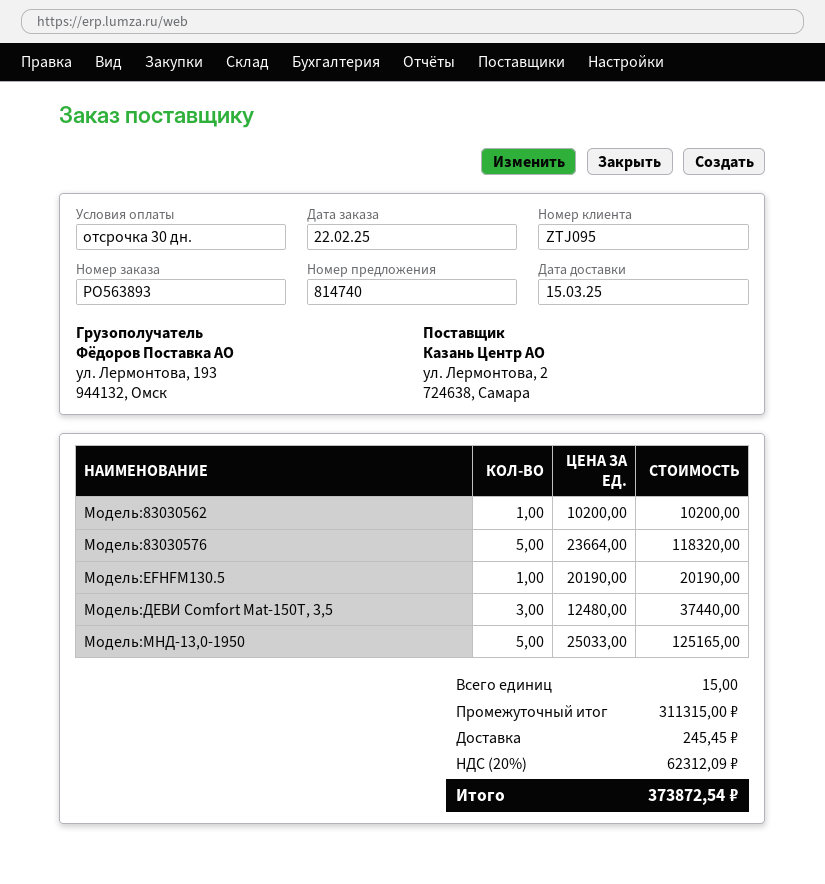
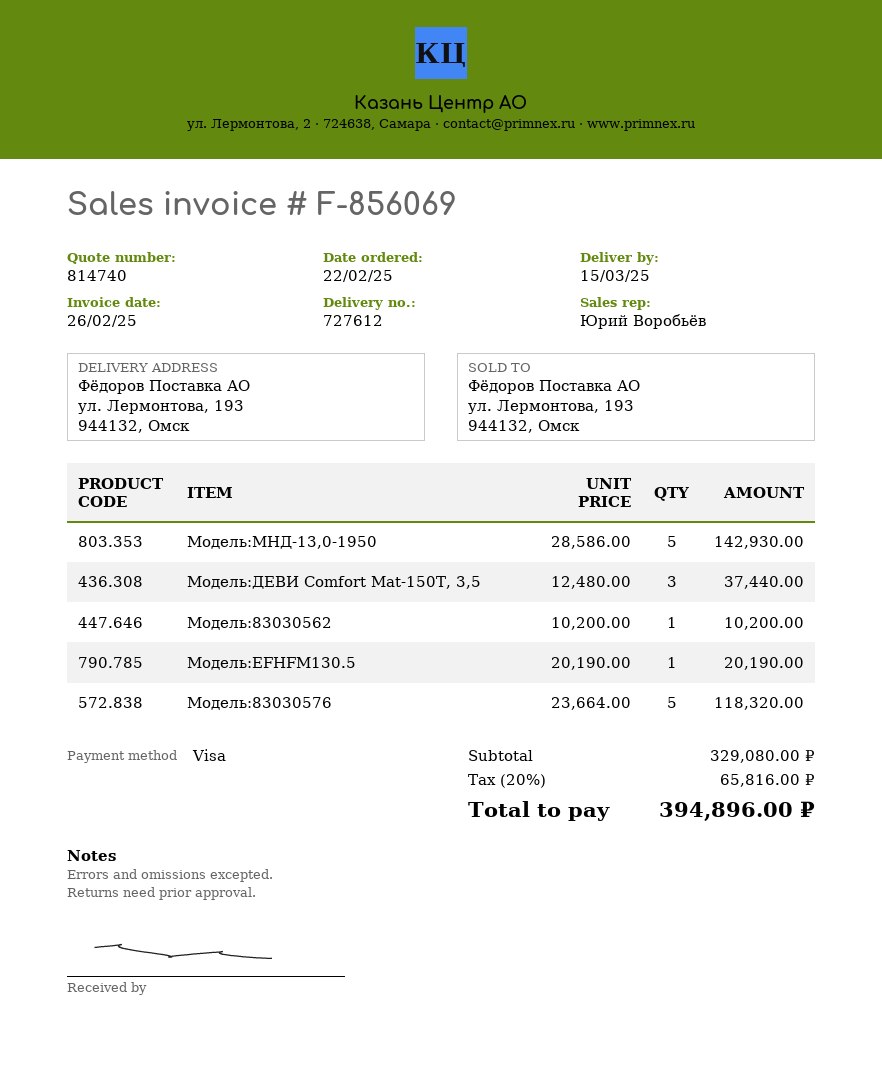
Модель:МНД-13,0-1950: 5 x 25033.00 = 125165.00 -> 5 x 28586.00 = 142930.00
subtotal: 311315.00 -> 329080.00
shipping: 245.45 -> none
tax: 20% = 62312.09 -> 20% = 65816.00
total: 373872.54 -> 394896.00

